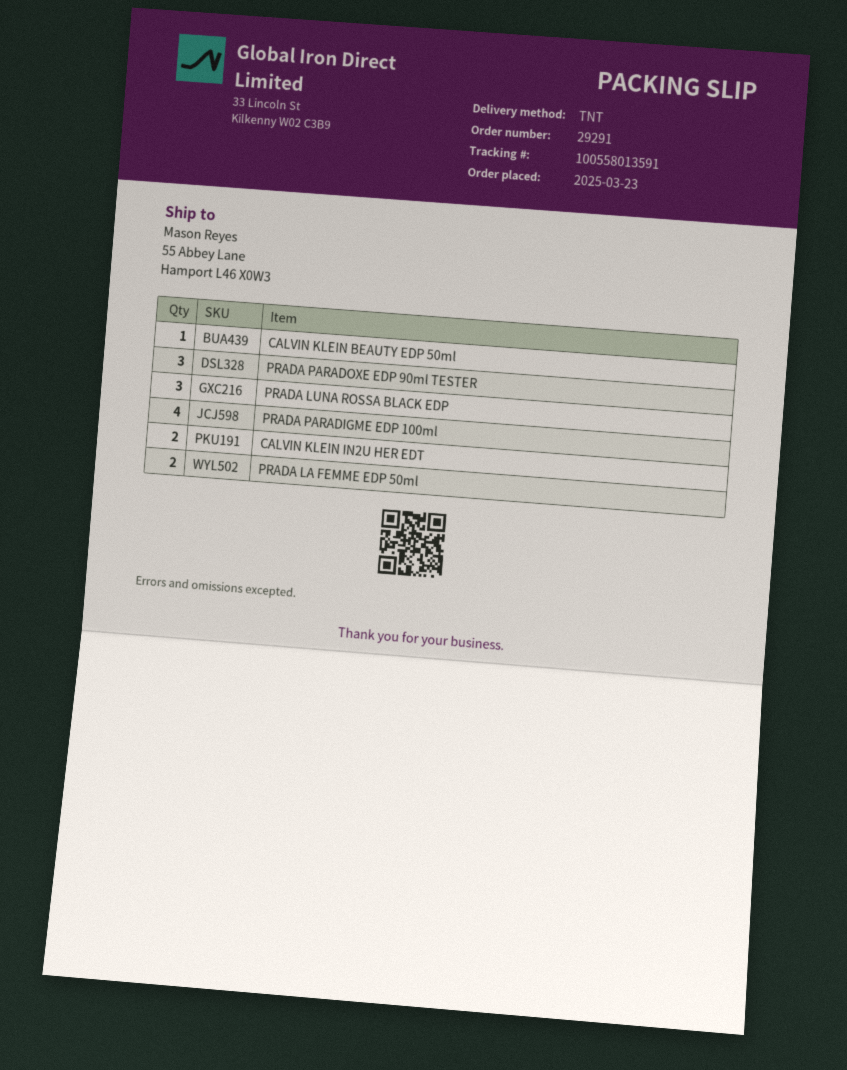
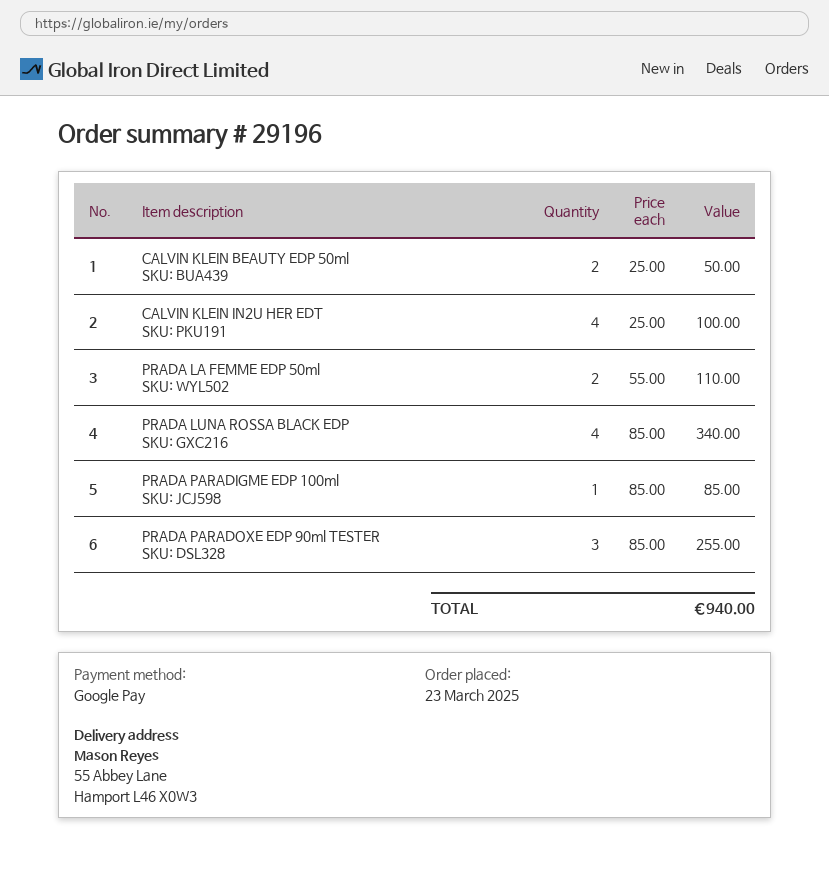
order number: 29291 -> 29196
CALVIN KLEIN BEAUTY EDP 50ml: 1 -> 2
PRADA LUNA ROSSA BLACK EDP: 3 -> 4
PRADA PARADIGME EDP 100ml: 4 -> 1
CALVIN KLEIN IN2U HER EDT: 2 -> 4

